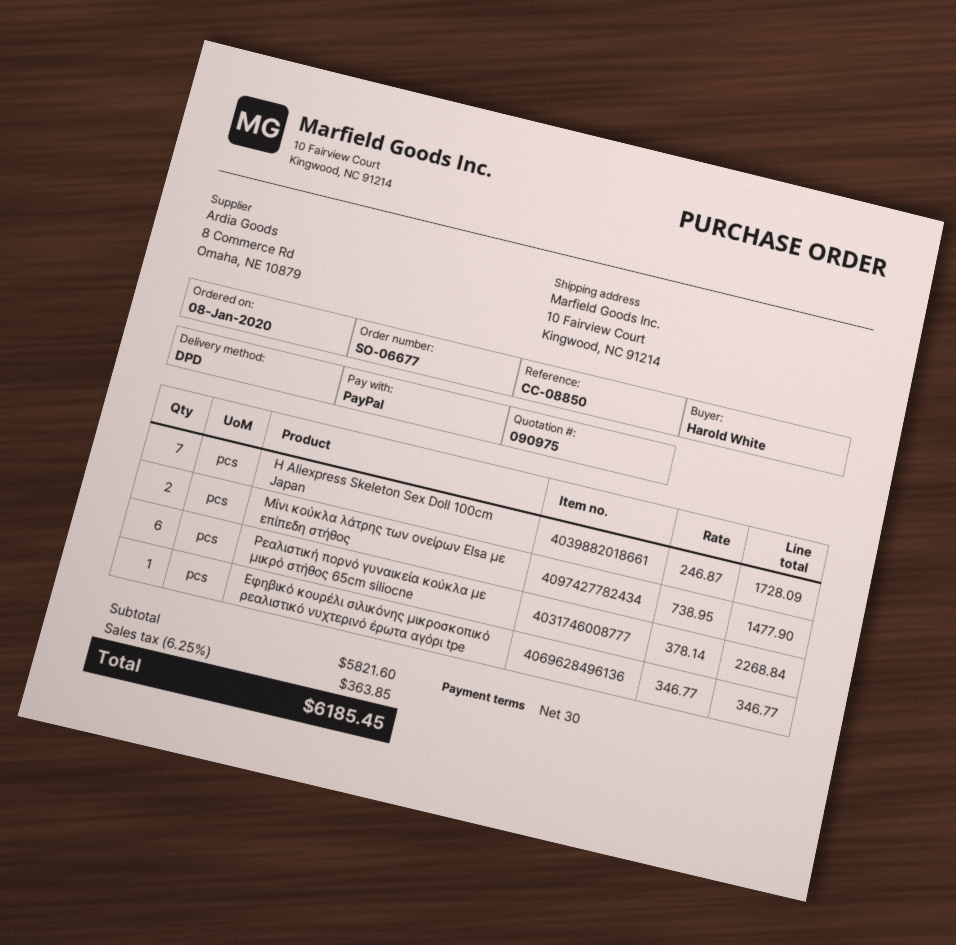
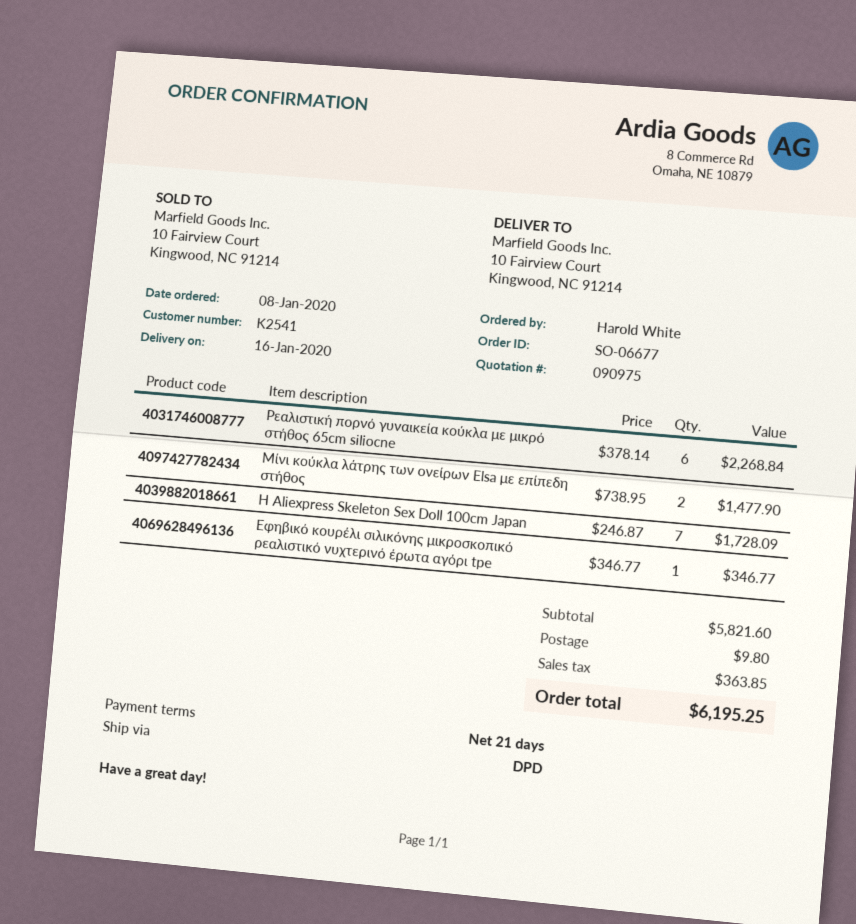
payment terms: 30 days -> 21 days
shipping: none -> 9.80
total: 6185.45 -> 6195.25

